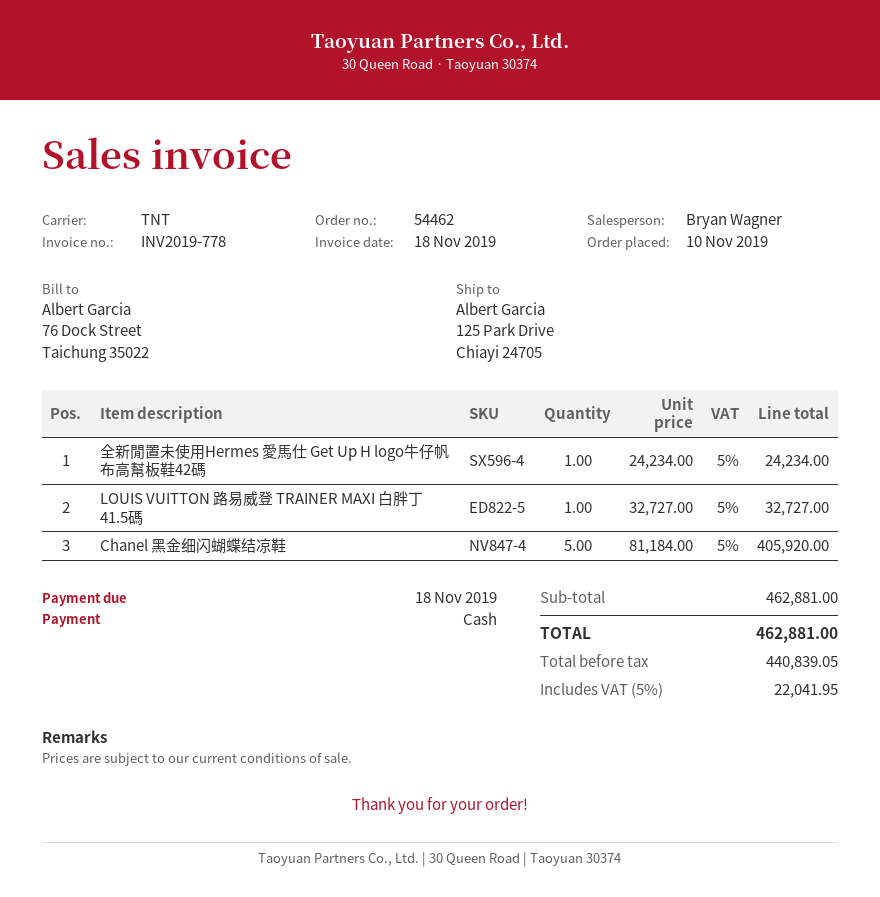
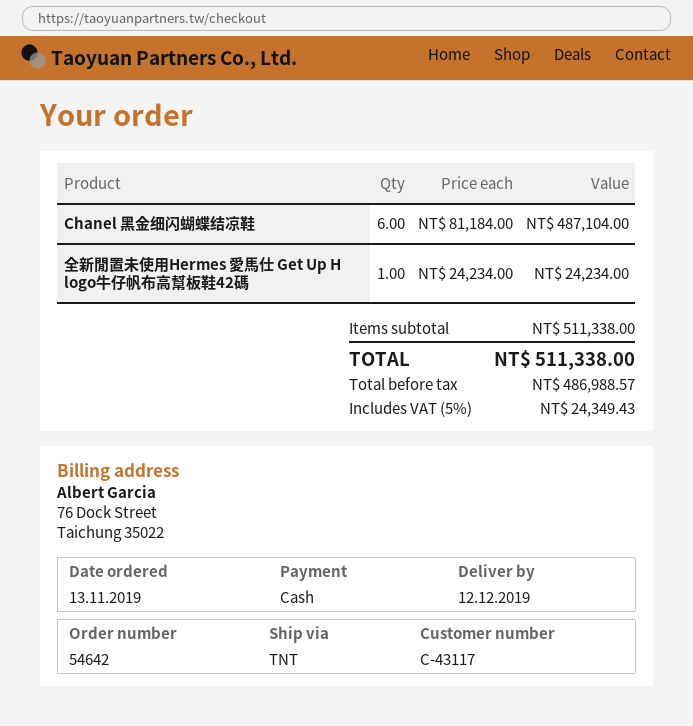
order number: 54462 -> 54642
order date: 2019-11-10 -> 2019-11-13
LOUIS VUITTON 路易威登 TRAINER MAXI 白胖丁 41.5碼: 1 x 32727.00 = 32727.00 -> none
Chanel 黑金细闪蝴蝶结凉鞋: 5 x 81184.00 = 405920.00 -> 6 x 81184.00 = 487104.00
subtotal: 462881.00 -> 511338.00
net: 440839.05 -> 486988.57
tax: 5% = 22041.95 -> 5% = 24349.43
total: 462881.00 -> 511338.00

